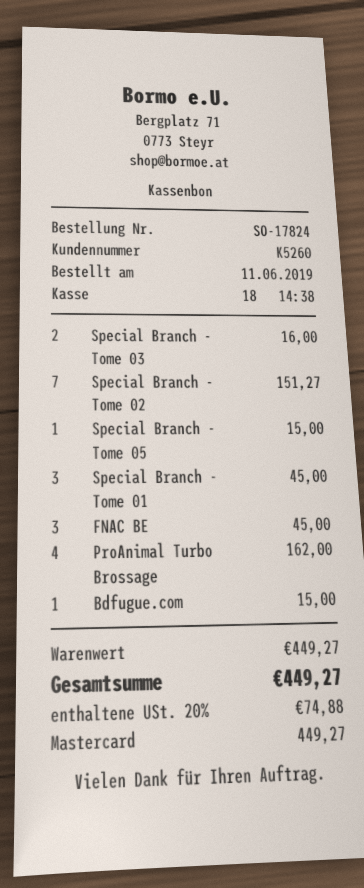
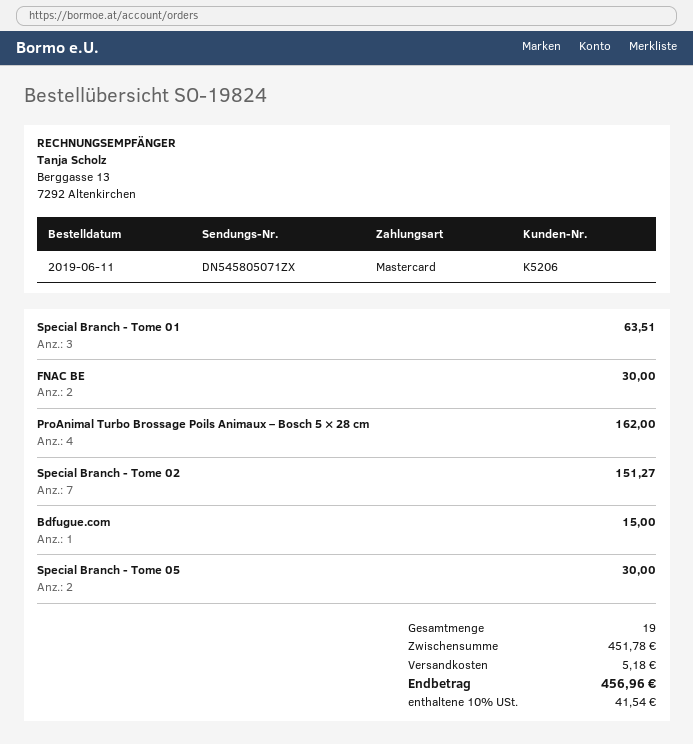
order number: SO-17824 -> SO-19824
customer number: K5260 -> K5206
Special Branch - Tome 03: 2 for 16.00 -> none
Special Branch - Tome 05: 1 for 15.00 -> 2 for 30.00
Special Branch - Tome 01: 3 for 45.00 -> 3 for 63.51
FNAC BE: 3 for 45.00 -> 2 for 30.00
subtotal: 449.27 -> 451.78
shipping: none -> 5.18
tax: 20% = 74.88 -> 10% = 41.54
total: 449.27 -> 456.96

